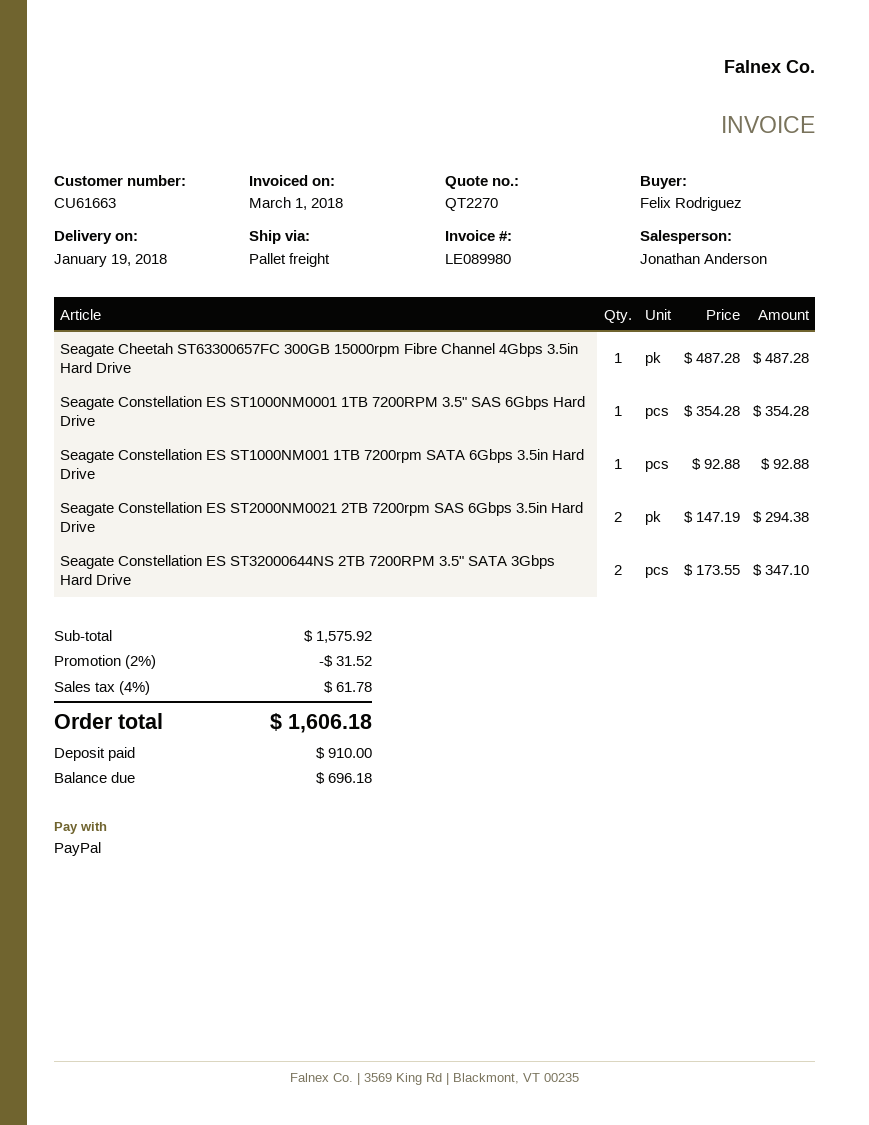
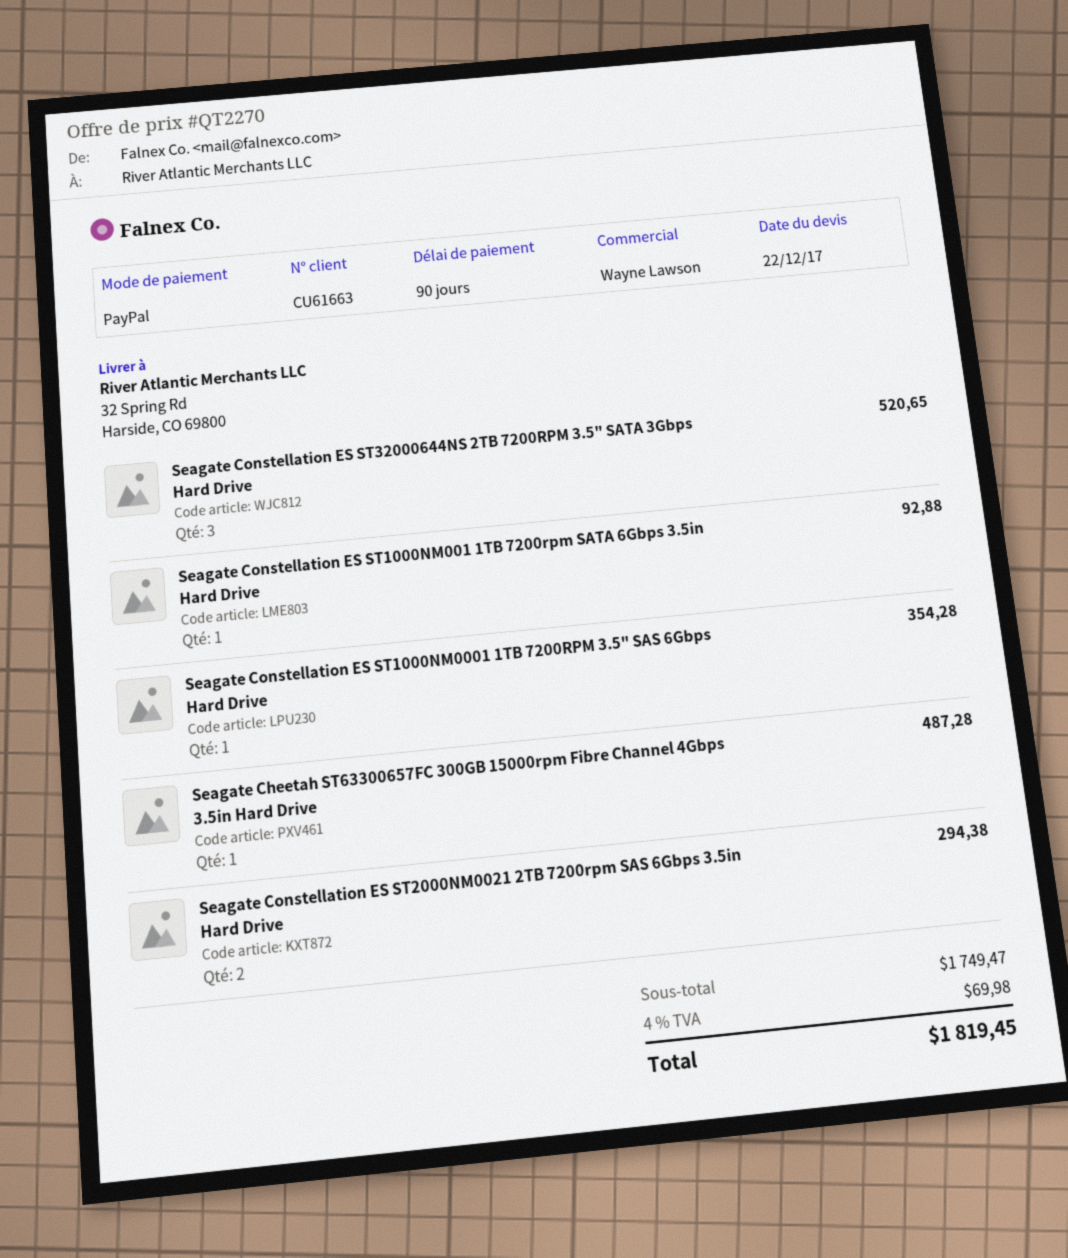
sales rep: Jonathan Anderson -> Wayne Lawson
Seagate Constellation ES ST32000644NS 2TB 7200RPM 3.5" SATA 3Gbps Hard Drive: 2 for 347.10 -> 3 for 520.65
subtotal: 1575.92 -> 1749.47
discount: 2% = 31.52 -> none
tax: 4% = 61.78 -> 4% = 69.98
total: 1606.18 -> 1819.45

